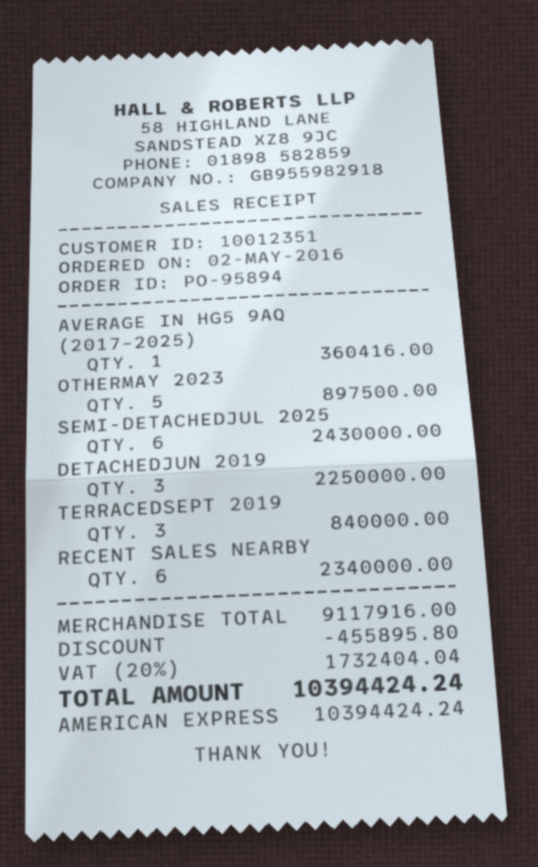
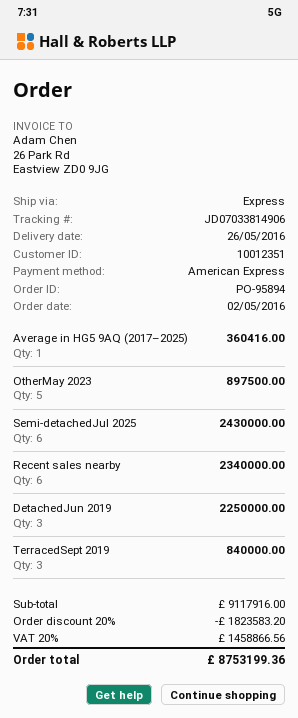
discount: 455895.80 -> 1823583.20
tax: 20% = 1732404.04 -> 20% = 1458866.56
total: 10394424.24 -> 8753199.36

